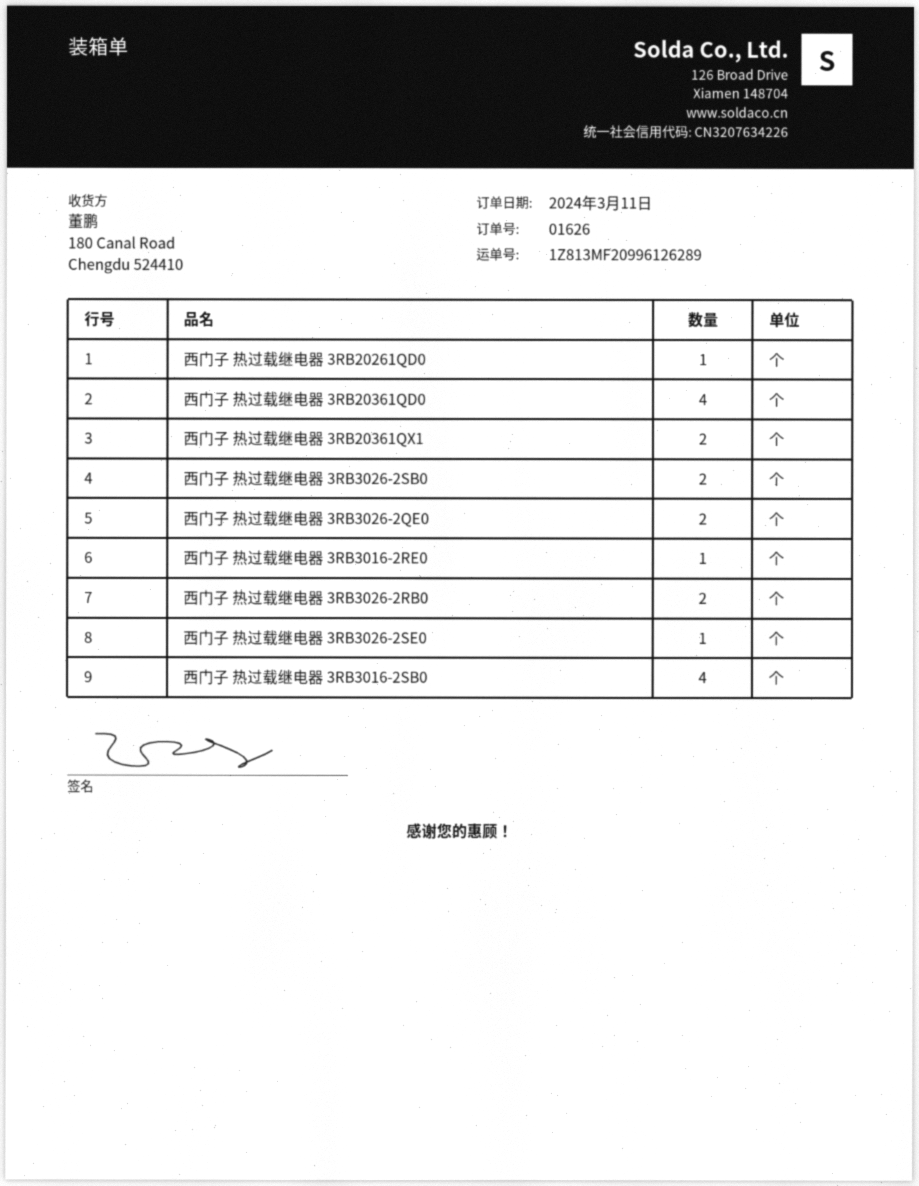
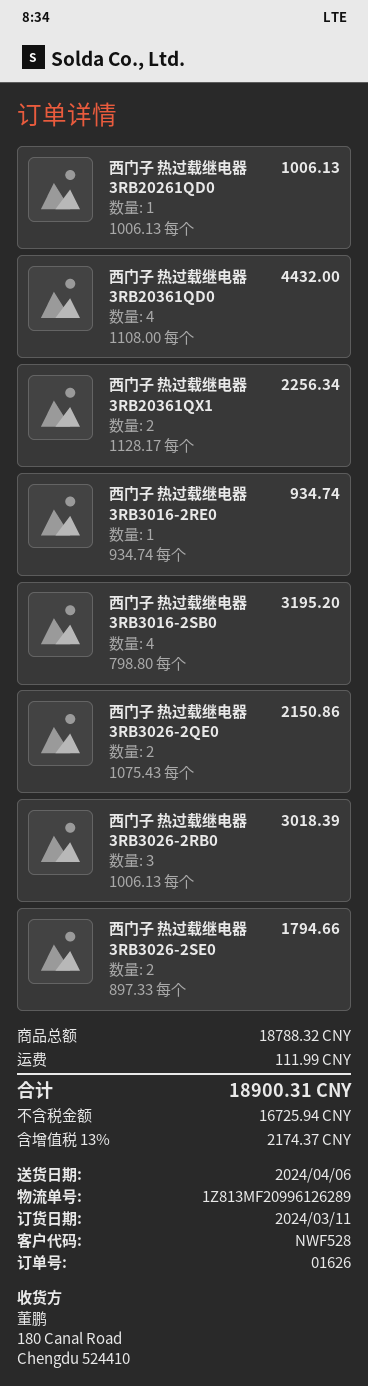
西门子 热过载继电器 3RB3026-2SB0: 2 -> none
西门子 热过载继电器 3RB3026-2RB0: 2 -> 3
西门子 热过载继电器 3RB3026-2SE0: 1 -> 2

